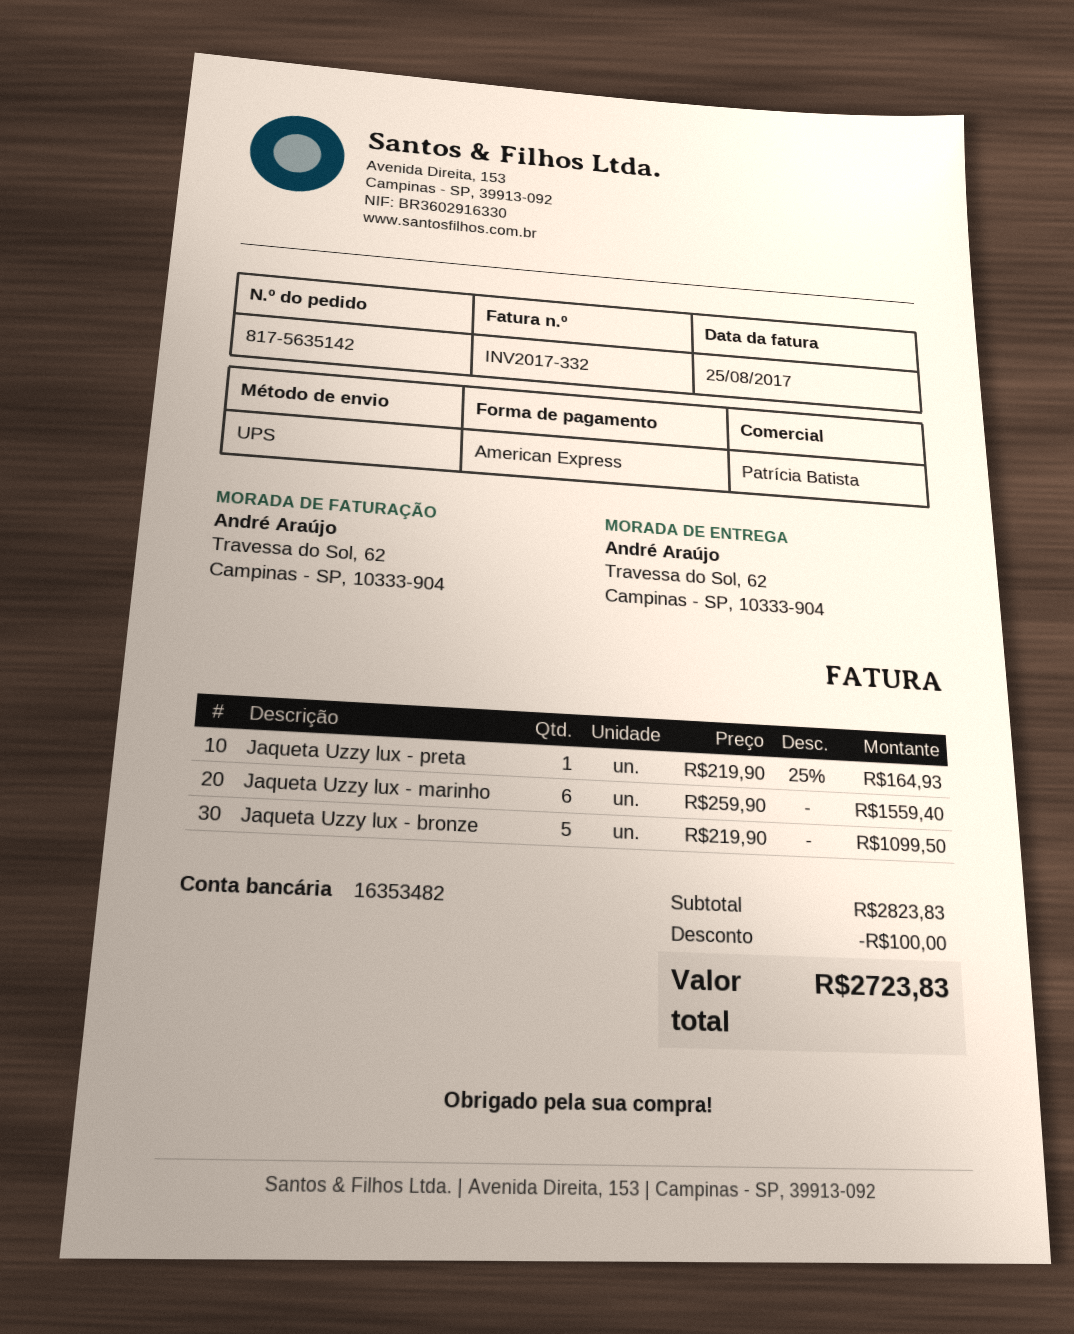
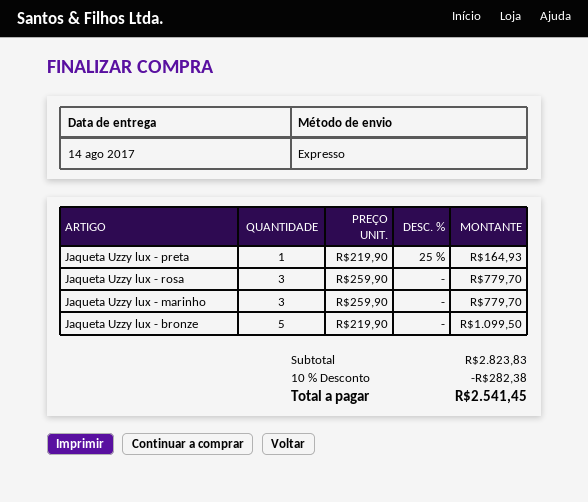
shipping method: UPS -> express
Jaqueta Uzzy lux - marinho: 6 x 259.90 = 1559.40 -> 3 x 259.90 = 779.70
Jaqueta Uzzy lux - rosa: none -> 3 x 259.90 = 779.70
discount: 100.00 -> 282.38
total: 2723.83 -> 2541.45

